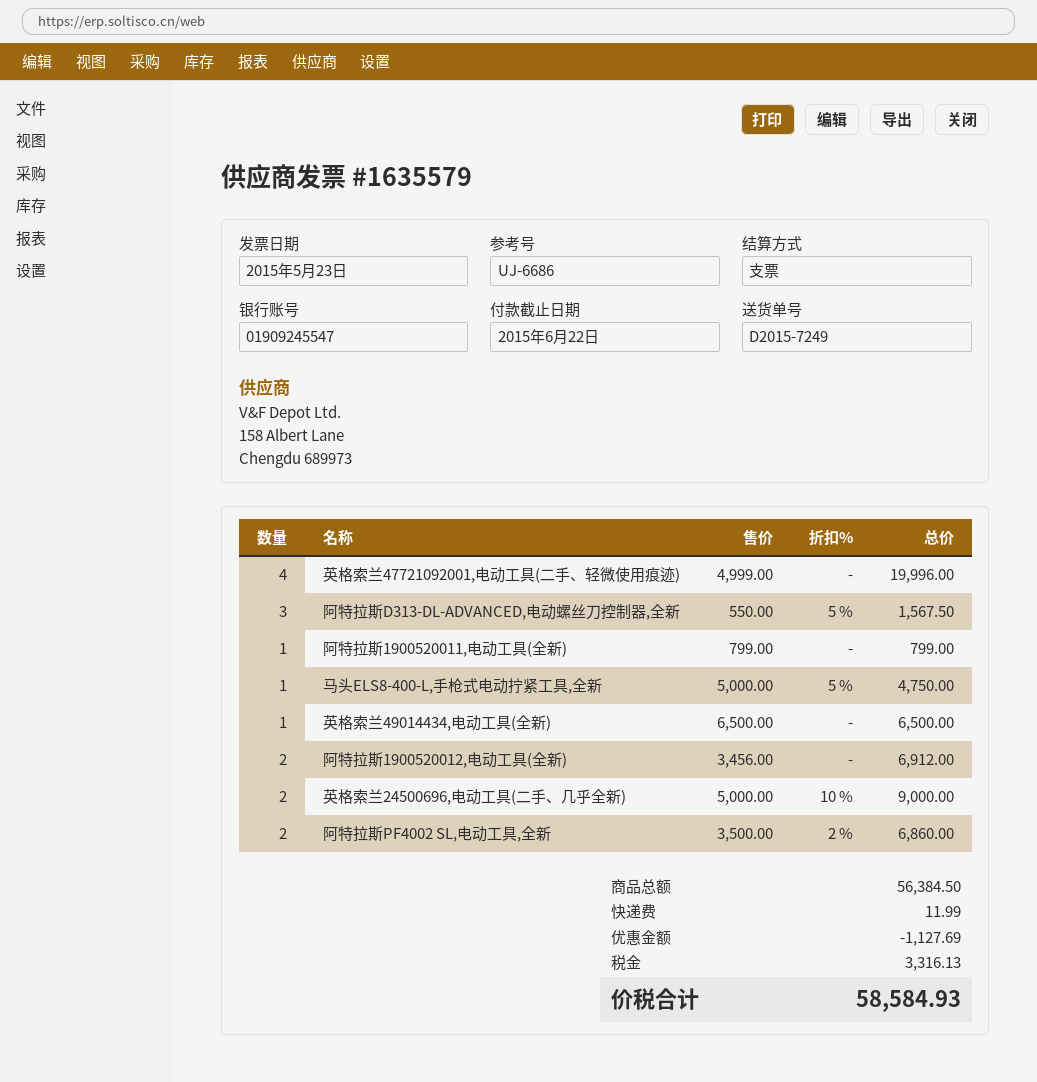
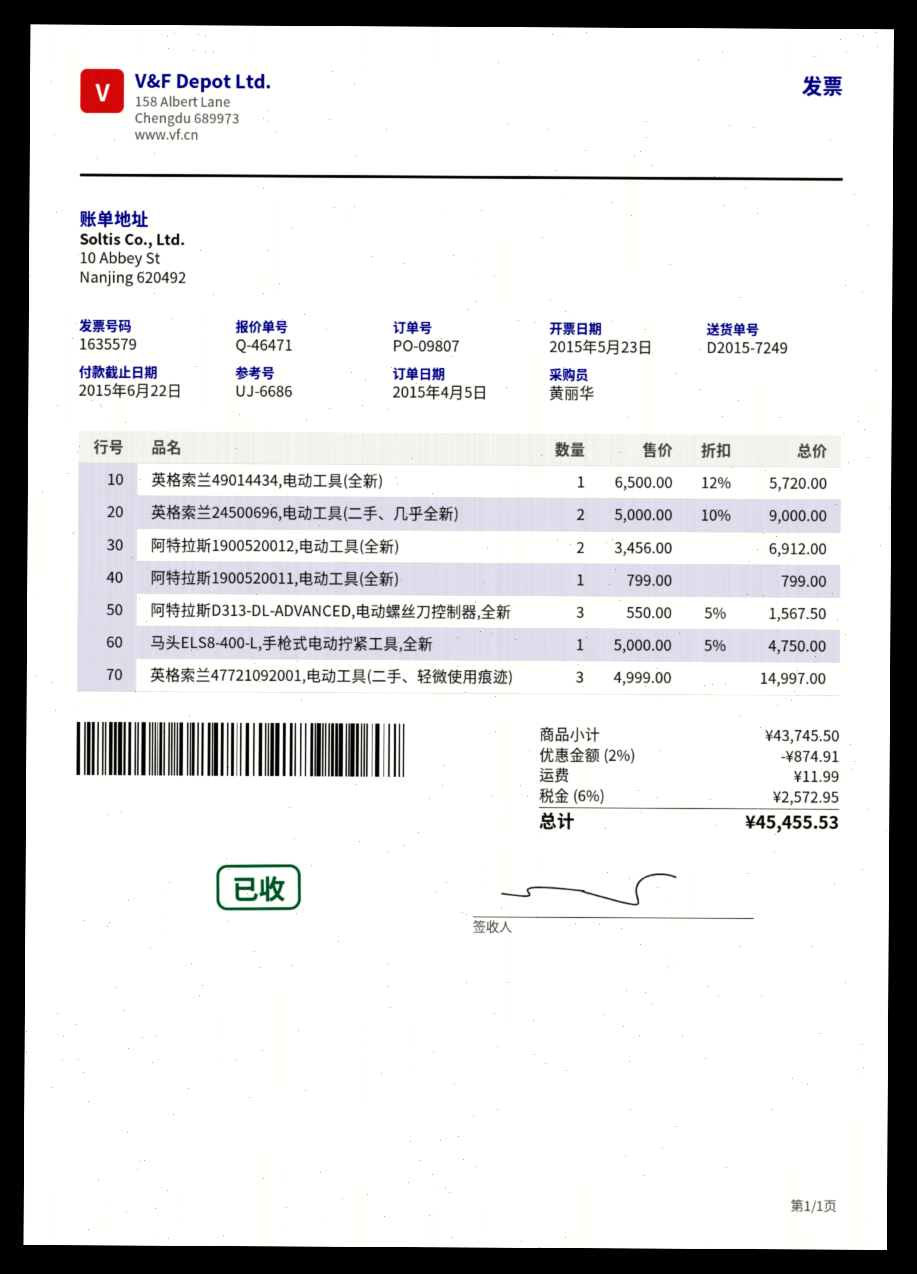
英格索兰47721092001,电动工具(二手、轻微使用痕迹): 4 x 4999.00 = 19996.00 -> 3 x 4999.00 = 14997.00
英格索兰49014434,电动工具(全新): 1 x 6500.00 = 6500.00 -> 1 x 6500.00 - 12% = 5720.00
阿特拉斯PF4002 SL,电动工具,全新: 2 x 3500.00 - 2% = 6860.00 -> none
subtotal: 56384.50 -> 43745.50
discount: 1127.69 -> 874.91
tax: 3316.13 -> 2572.95
total: 58584.93 -> 45455.53

